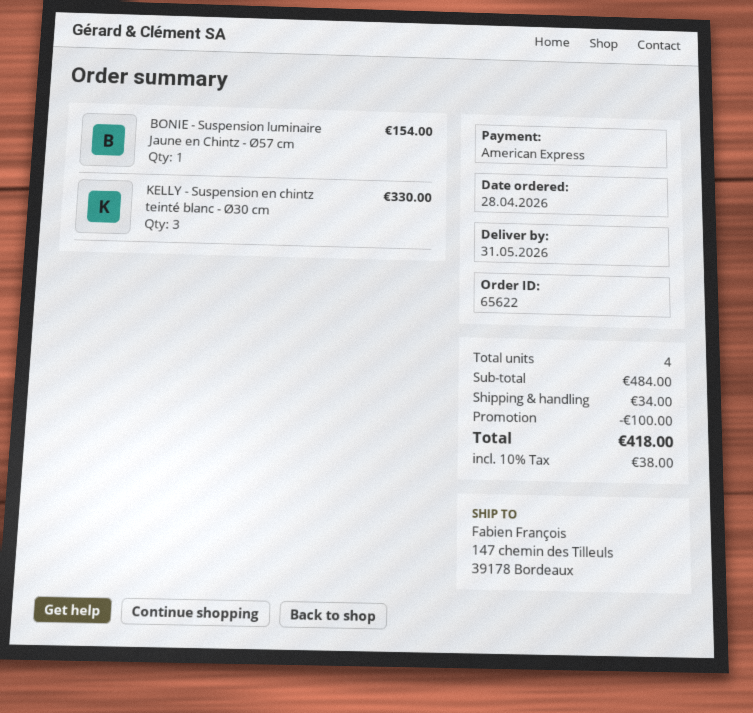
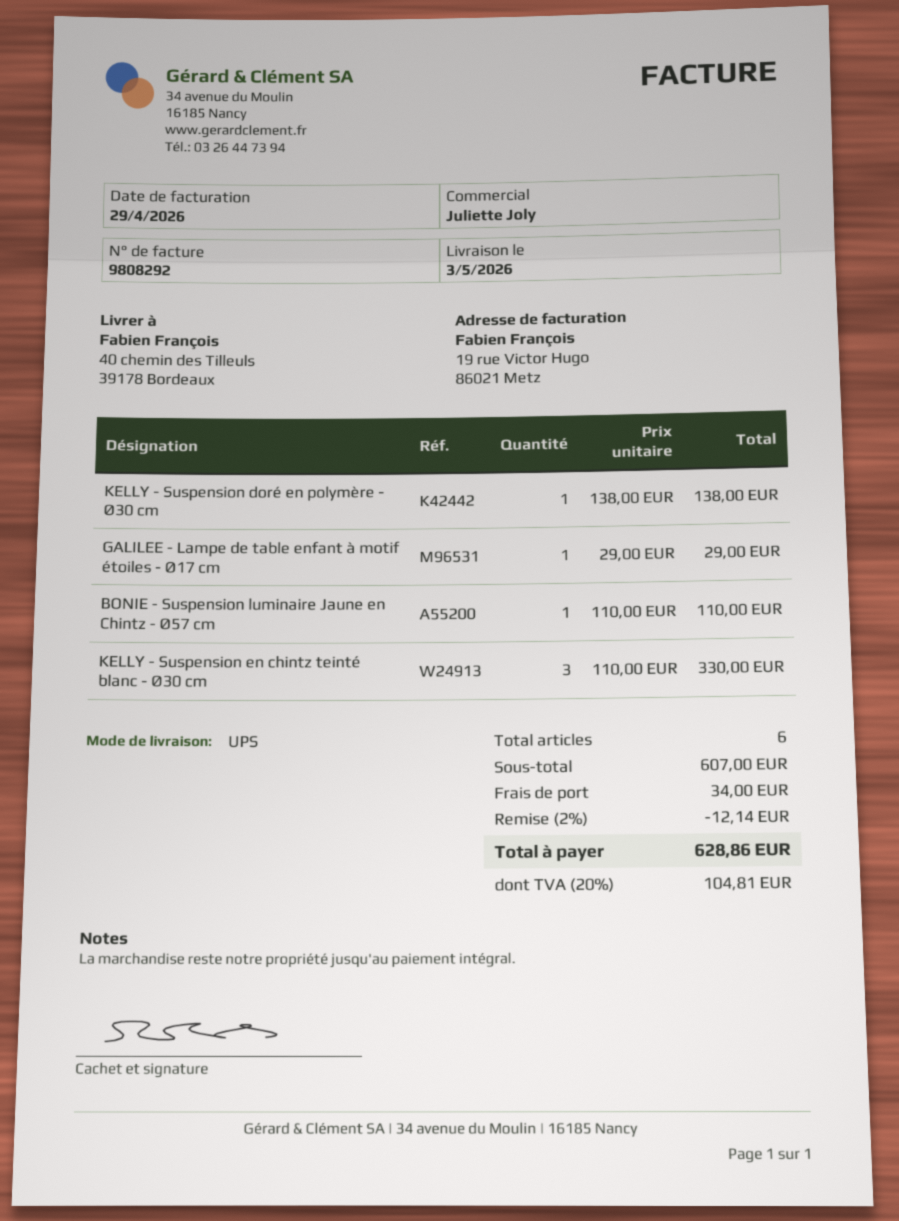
delivery date: 2026-05-31 -> 2026-05-03
ship to: 147 chemin des Tilleuls, 39178 Bordeaux -> 40 chemin des Tilleuls, 39178 Bordeaux
BONIE - Suspension luminaire Jaune en Chintz - Ø57 cm: 1 for 154.00 -> 1 for 110.00
KELLY - Suspension doré en polymère - Ø30 cm: none -> 1 for 138.00
GALILEE - Lampe de table enfant à motif étoiles - Ø17 cm: none -> 1 for 29.00
total quantity: 4 -> 6
subtotal: 484.00 -> 607.00
discount: 100.00 -> 12.14
tax: 10% = 38.00 -> 20% = 104.81
total: 418.00 -> 628.86

